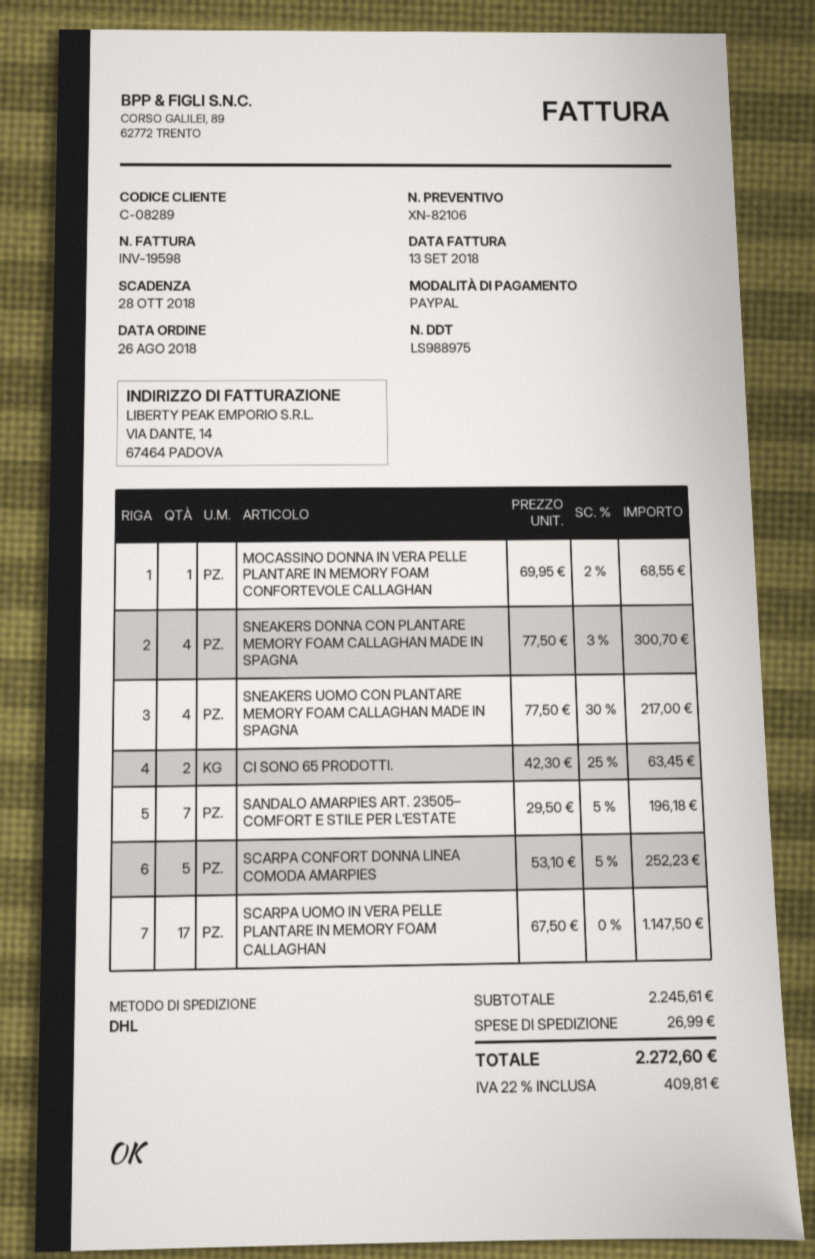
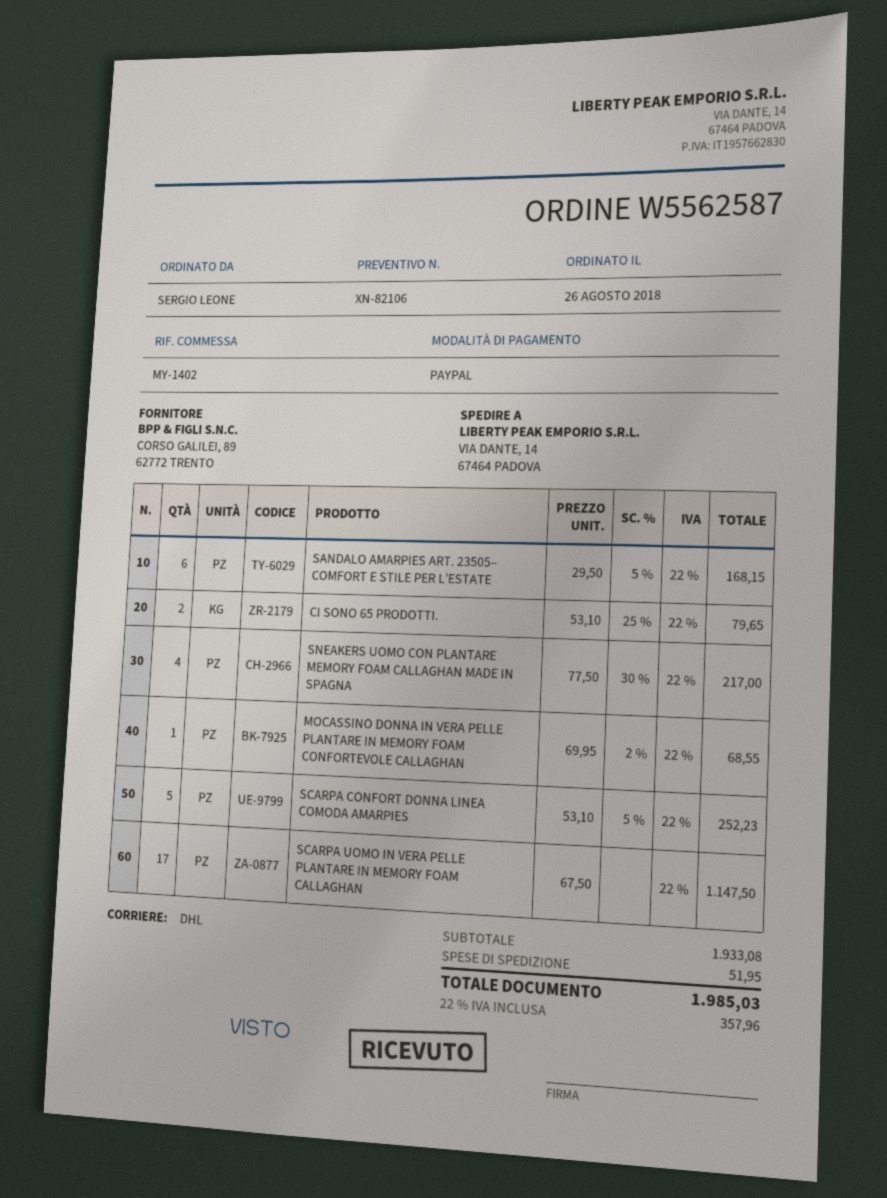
SNEAKERS DONNA CON PLANTARE MEMORY FOAM CALLAGHAN MADE IN SPAGNA: 4 x 77.50 - 3% = 300.70 -> none
CI SONO 65 PRODOTTI.: 2 x 42.30 - 25% = 63.45 -> 2 x 53.10 - 25% = 79.65
SANDALO AMARPIES ART. 23505– COMFORT E STILE PER L’ESTATE: 7 x 29.50 - 5% = 196.18 -> 6 x 29.50 - 5% = 168.15
subtotal: 2245.61 -> 1933.08
shipping: 26.99 -> 51.95
tax: 22% = 409.81 -> 22% = 357.96
total: 2272.60 -> 1985.03

